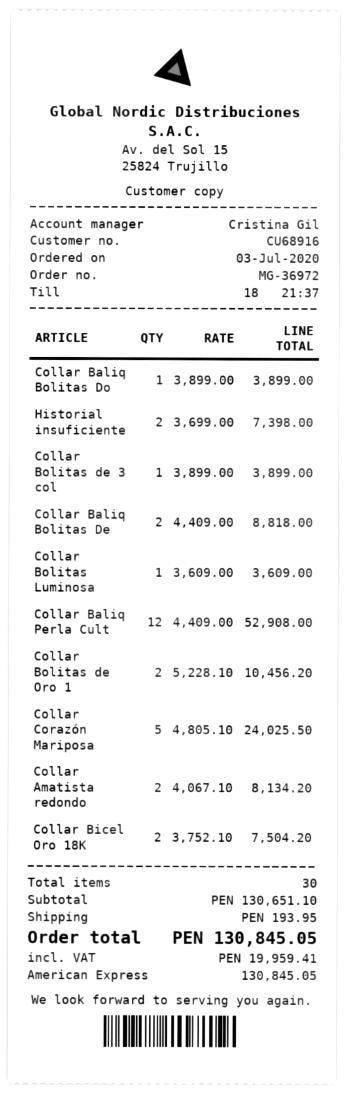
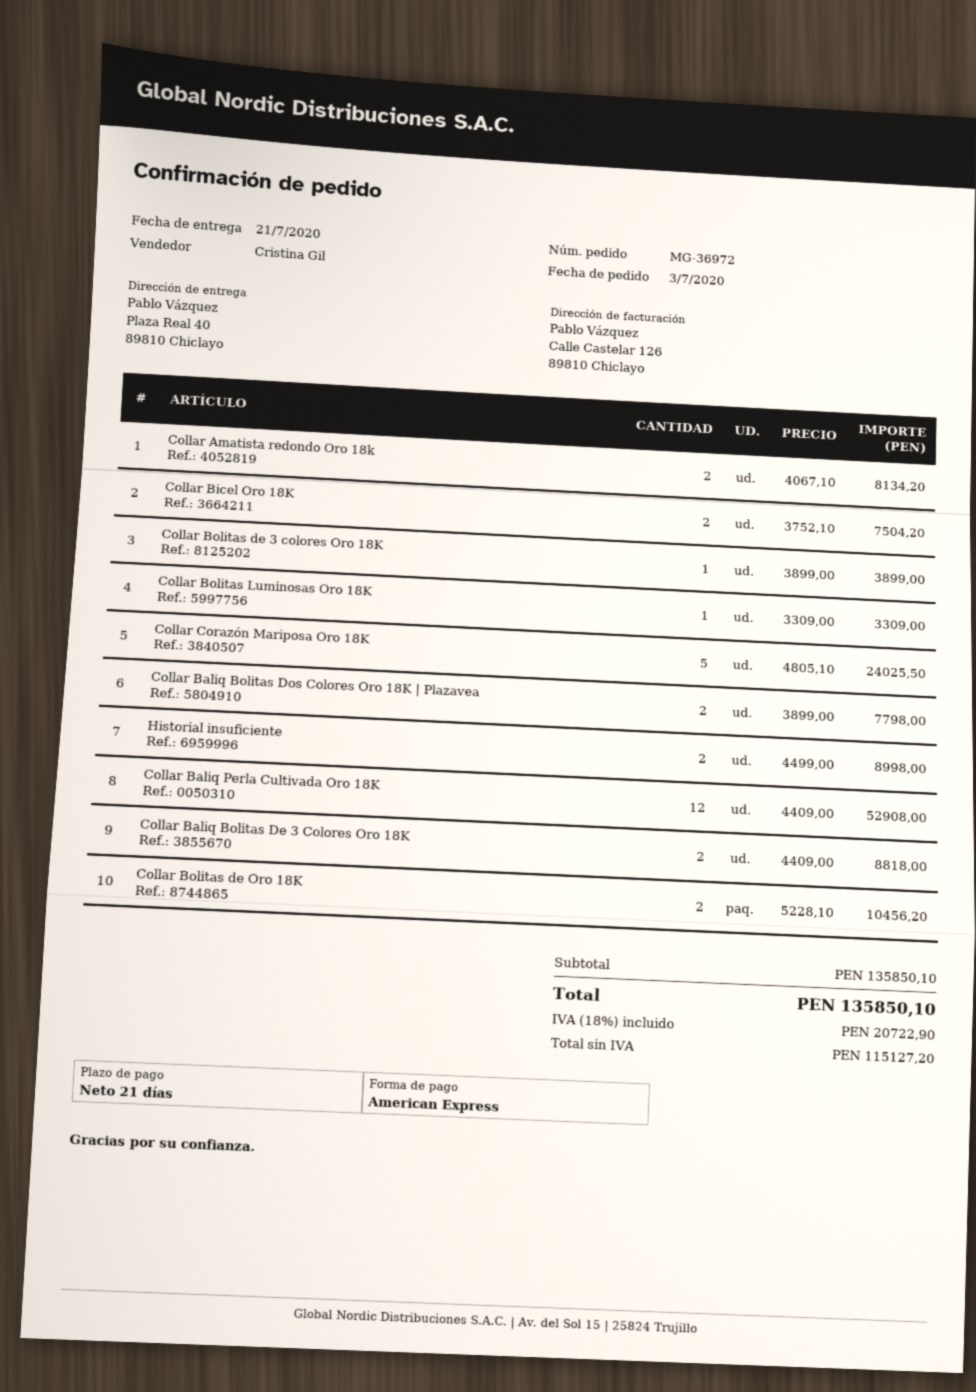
Collar Baliq Bolitas Do: 1 x 3899.00 = 3899.00 -> 2 x 3899.00 = 7798.00
Historial insuficiente: 2 x 3699.00 = 7398.00 -> 2 x 4499.00 = 8998.00
Collar Bolitas Luminosa: 1 x 3609.00 = 3609.00 -> 1 x 3309.00 = 3309.00
subtotal: 130651.10 -> 135850.10
shipping: 193.95 -> none
tax: 19959.41 -> 20722.90
total: 130845.05 -> 135850.10

